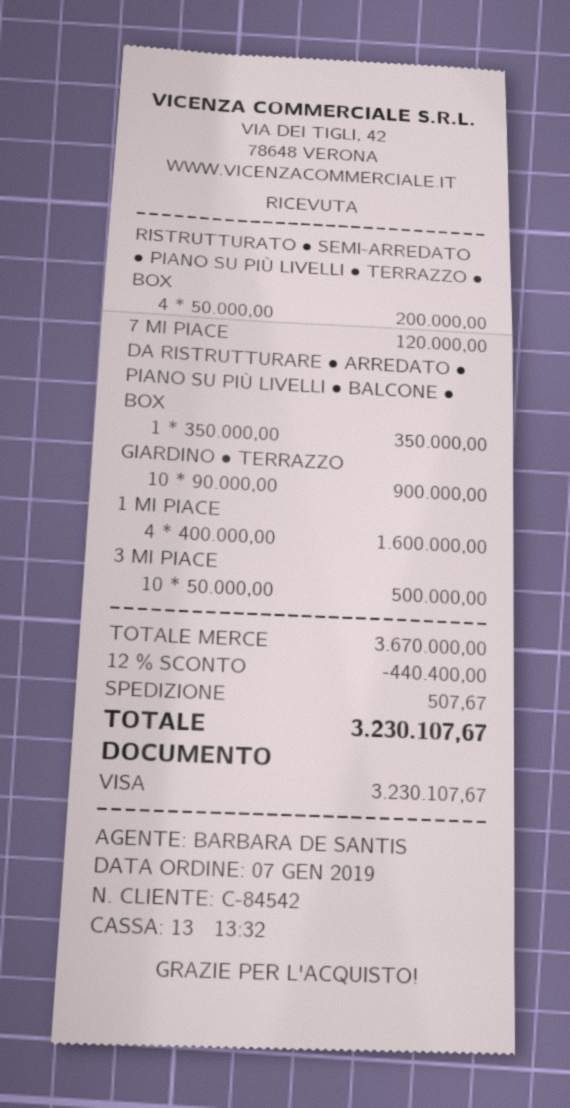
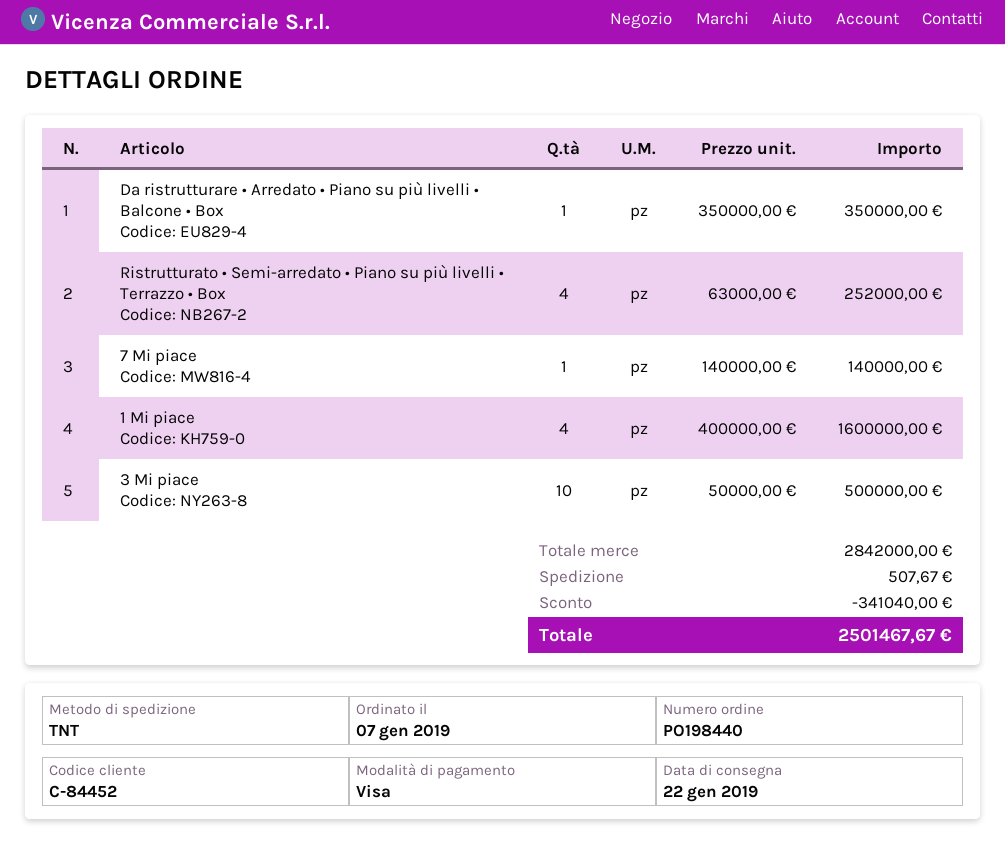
customer number: C-84542 -> C-84452
RISTRUTTURATO • SEMI-ARREDATO • PIANO SU PIÙ LIVELLI • TERRAZZO • BOX: 4 x 50000.00 = 200000.00 -> 4 x 63000.00 = 252000.00
7 MI PIACE: 1 x 120000.00 = 120000.00 -> 1 x 140000.00 = 140000.00
GIARDINO • TERRAZZO: 10 x 90000.00 = 900000.00 -> none
subtotal: 3670000.00 -> 2842000.00
discount: 440400.00 -> 341040.00
total: 3230107.67 -> 2501467.67

